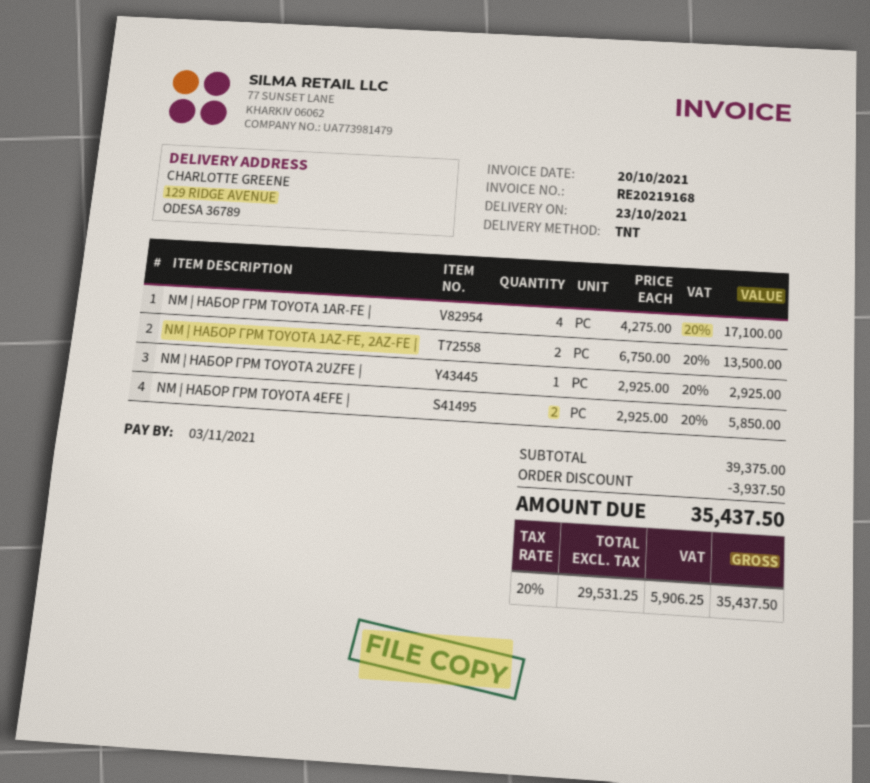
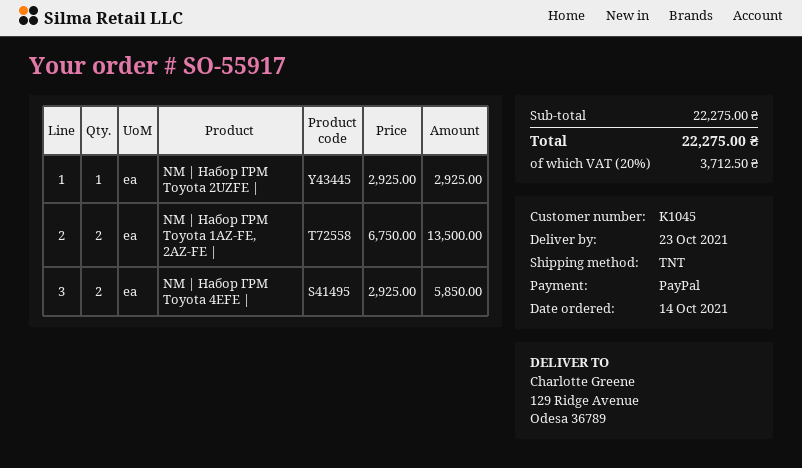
NM | НАБОР ГРМ TOYOTA 1AR-FE |: 4 x 4275.00 = 17100.00 -> none
subtotal: 39375.00 -> 22275.00
discount: 3937.50 -> none
tax: 20% = 5906.25 -> 20% = 3712.50
total: 35437.50 -> 22275.00

